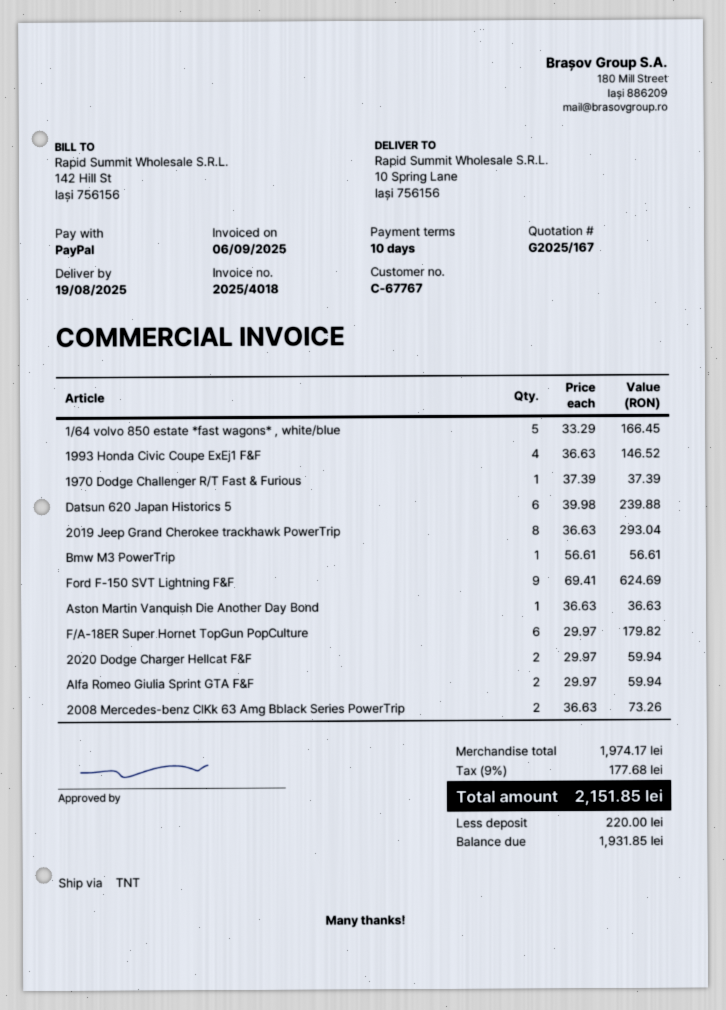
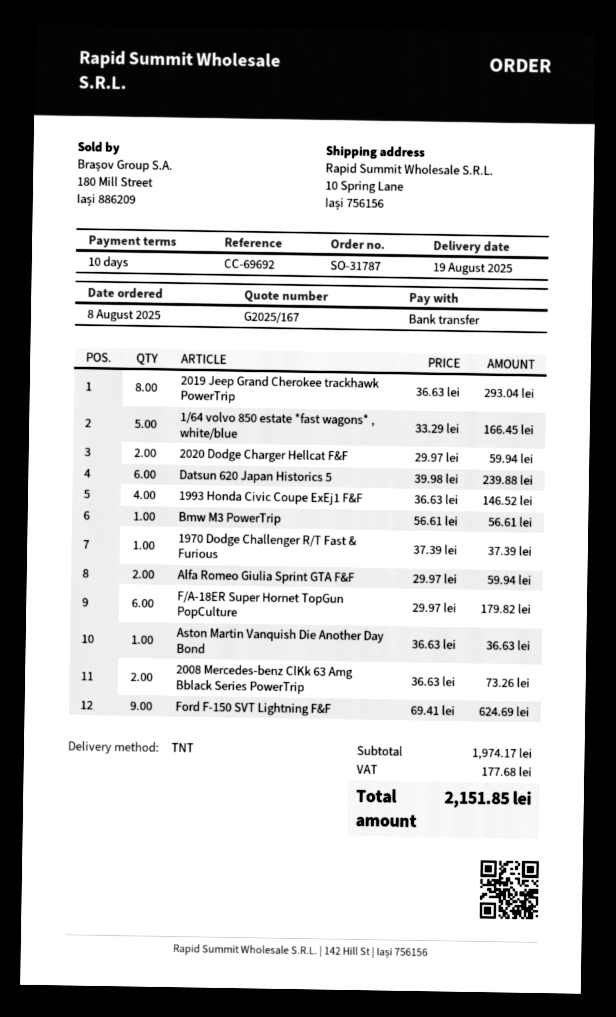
payment method: PayPal -> bank transfer

